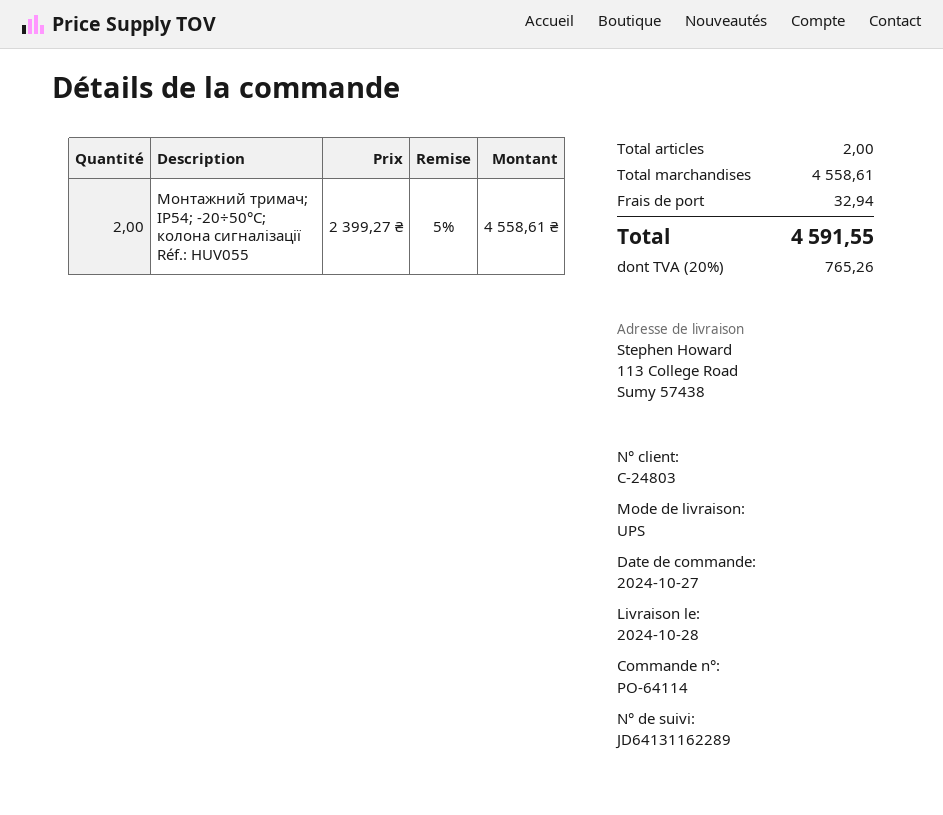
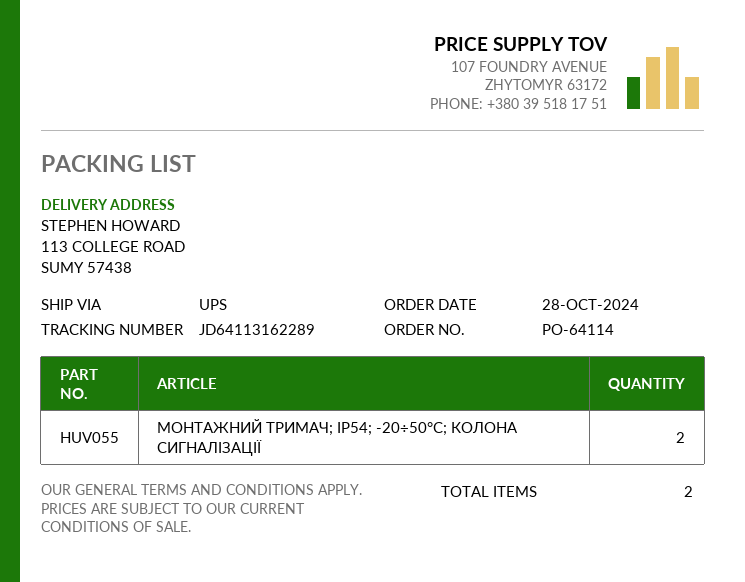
order date: 2024-10-27 -> 2024-10-28
tracking number: JD64131162289 -> JD64113162289

